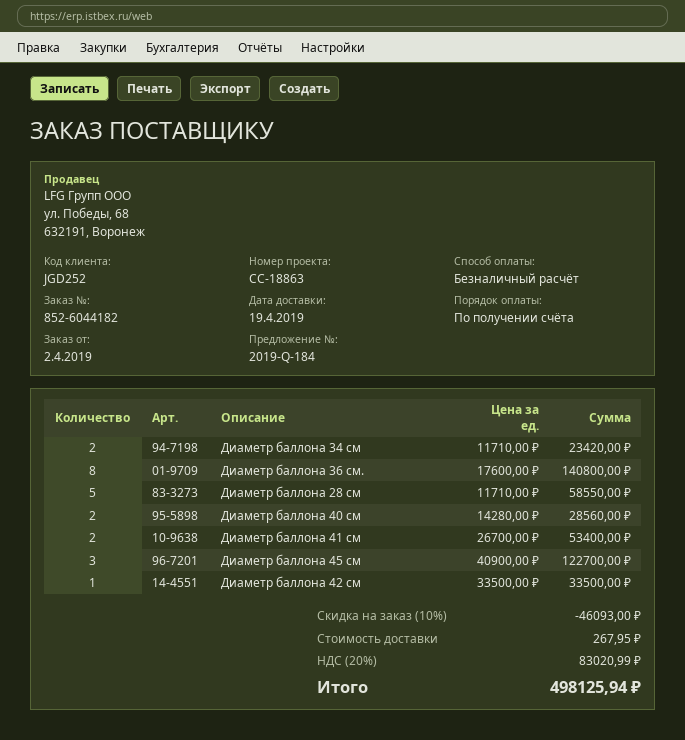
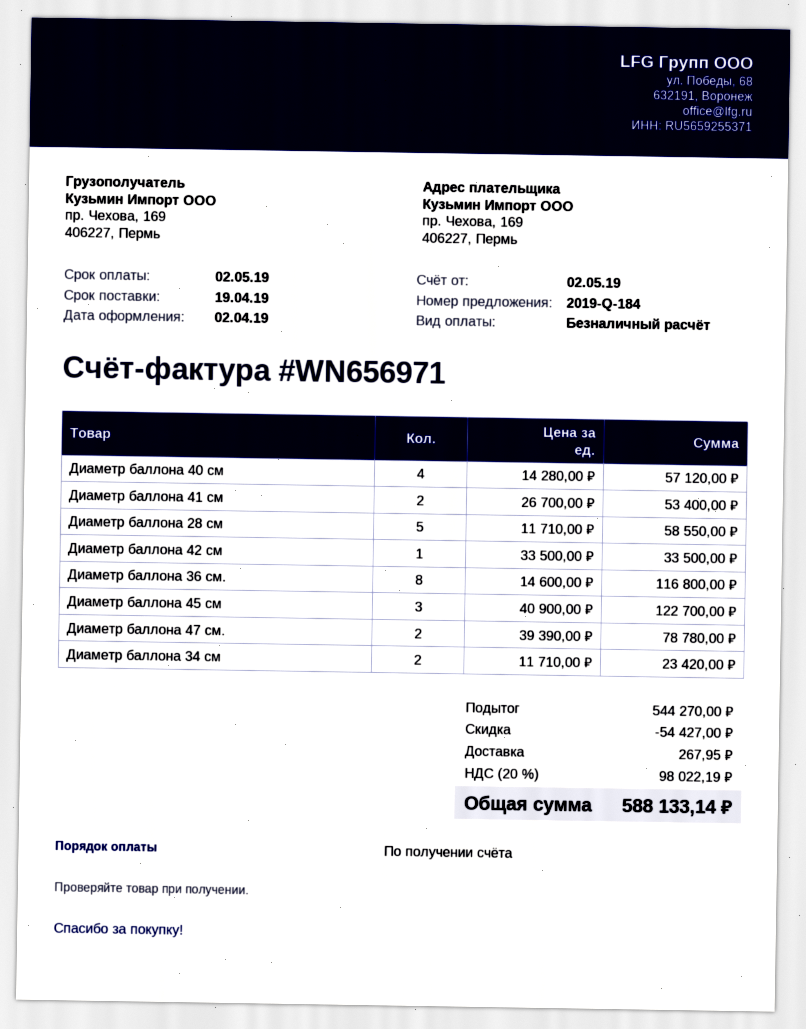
Диаметр баллона 36 см.: 8 x 17600.00 = 140800.00 -> 8 x 14600.00 = 116800.00
Диаметр баллона 40 см: 2 x 14280.00 = 28560.00 -> 4 x 14280.00 = 57120.00
Диаметр баллона 47 см.: none -> 2 x 39390.00 = 78780.00
discount: 46093.00 -> 54427.00
tax: 20% = 83020.99 -> 20% = 98022.19
total: 498125.94 -> 588133.14

